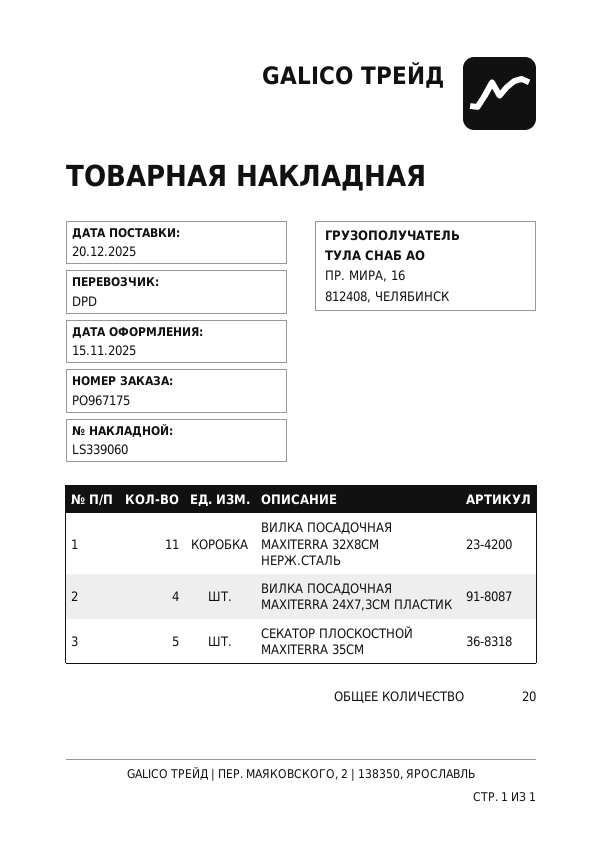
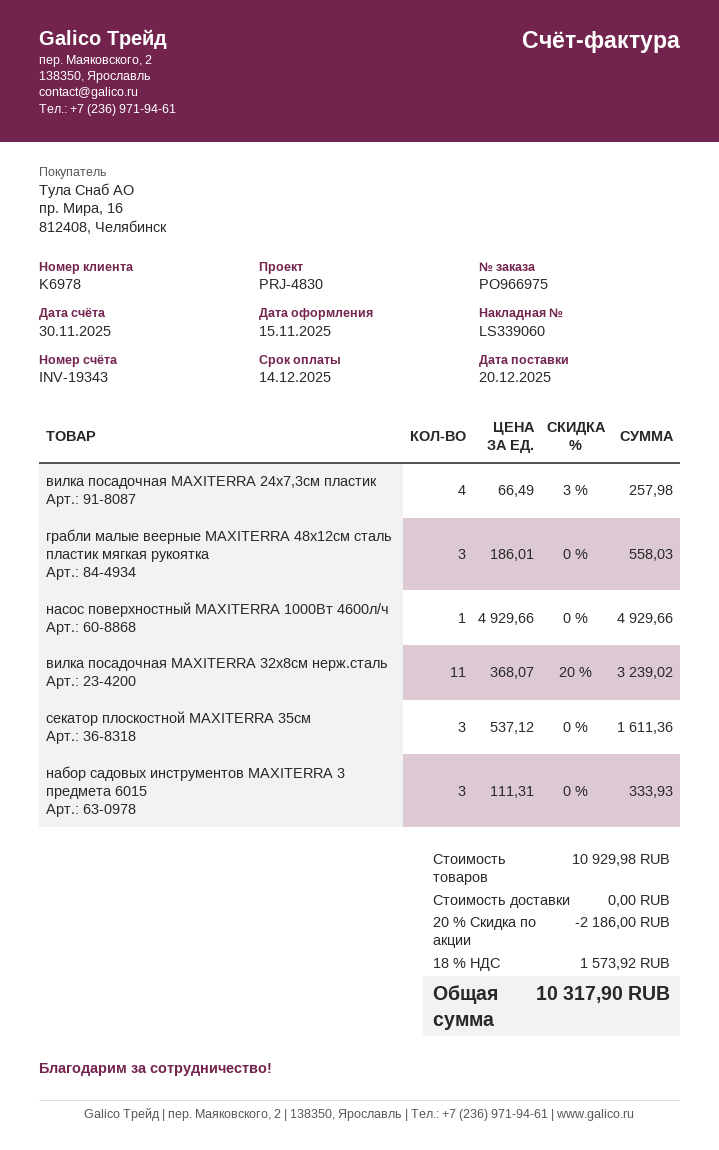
order number: PO967175 -> PO966975
СЕКАТОР ПЛОСКОСТНОЙ MAXITERRA 35СМ: 5 -> 3
грабли малые веерные MAXITERRA 48х12см сталь пластик мягкая рукоятка: none -> 3
насос поверхностный MAXITERRA 1000Вт 4600л/ч: none -> 1
набор садовых инструментов MAXITERRA 3 предмета 6015: none -> 3

